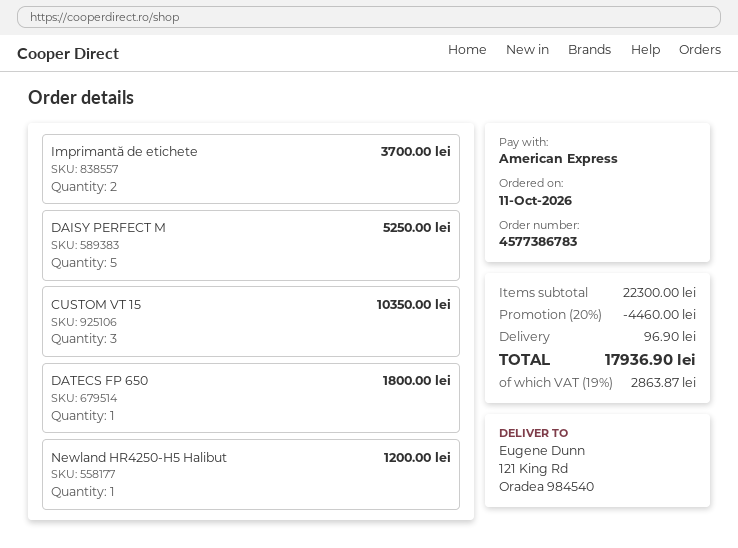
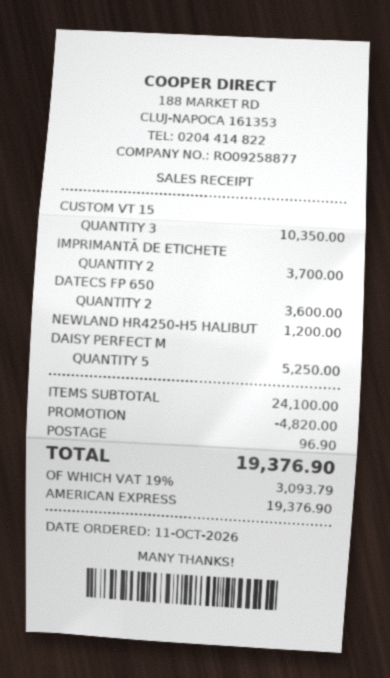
DATECS FP 650: 1 for 1800.00 -> 2 for 3600.00
subtotal: 22300.00 -> 24100.00
discount: 4460.00 -> 4820.00
tax: 19% = 2863.87 -> 19% = 3093.79
total: 17936.90 -> 19376.90

